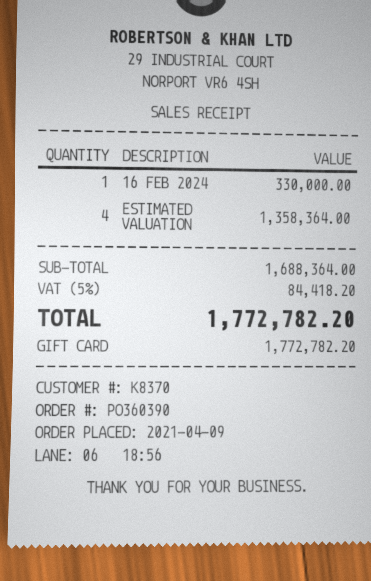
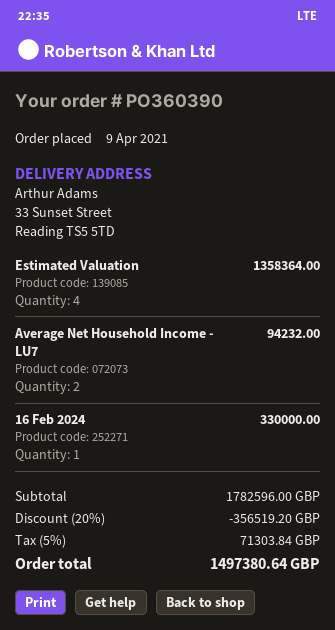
Average Net Household Income - LU7: none -> 2 for 94232.00
subtotal: 1688364.00 -> 1782596.00
discount: none -> 20% = 356519.20
tax: 5% = 84418.20 -> 5% = 71303.84
total: 1772782.20 -> 1497380.64

